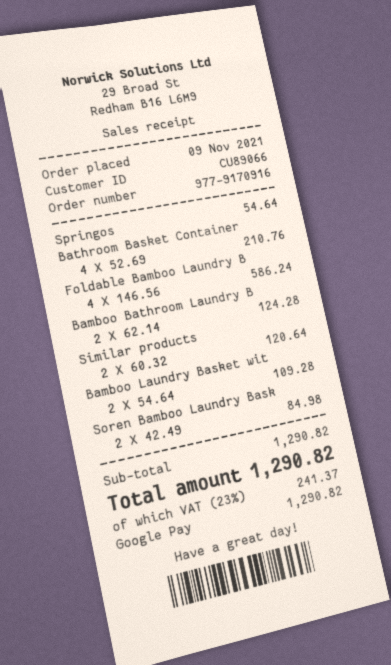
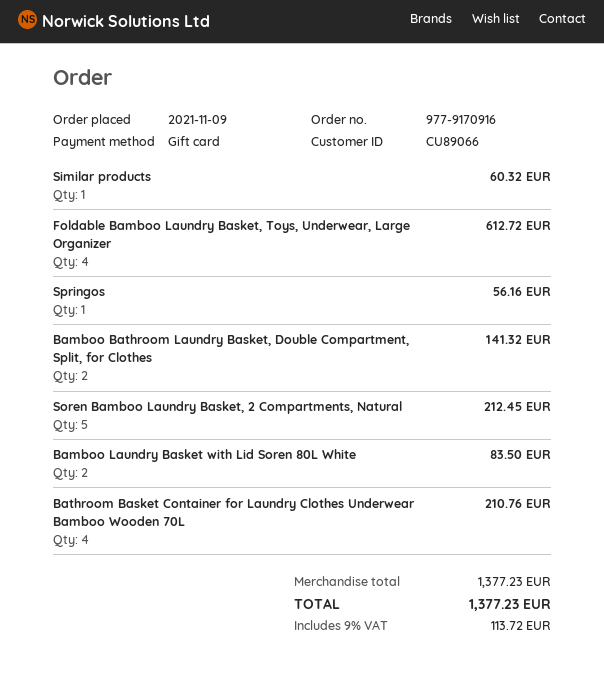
payment method: Google Pay -> gift card
Springos: 1 for 54.64 -> 1 for 56.16
Foldable Bamboo Laundry B: 4 for 586.24 -> 4 for 612.72
Bamboo Bathroom Laundry B: 2 for 124.28 -> 2 for 141.32
Similar products: 2 for 120.64 -> 1 for 60.32
Bamboo Laundry Basket wit: 2 for 109.28 -> 2 for 83.50
Soren Bamboo Laundry Bask: 2 for 84.98 -> 5 for 212.45
subtotal: 1290.82 -> 1377.23
tax: 23% = 241.37 -> 9% = 113.72
total: 1290.82 -> 1377.23

